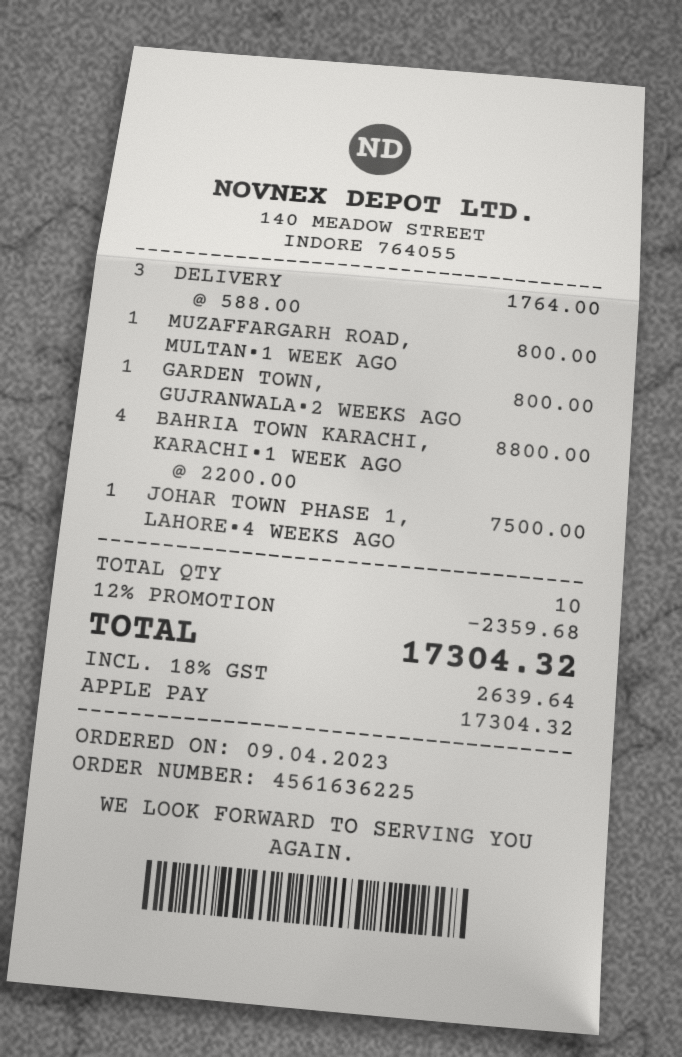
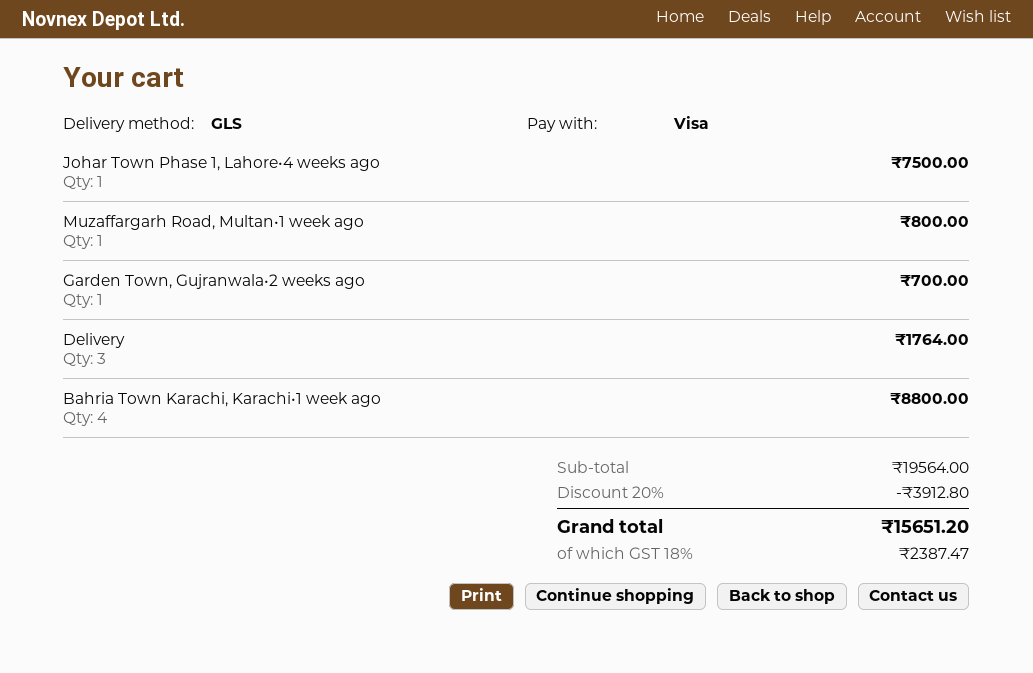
payment method: Apple Pay -> Visa
GARDEN TOWN, GUJRANWALA•2 WEEKS AGO: 1 for 800.00 -> 1 for 700.00
discount: 12% = 2359.68 -> 20% = 3912.80
tax: 18% = 2639.64 -> 18% = 2387.47
total: 17304.32 -> 15651.20

